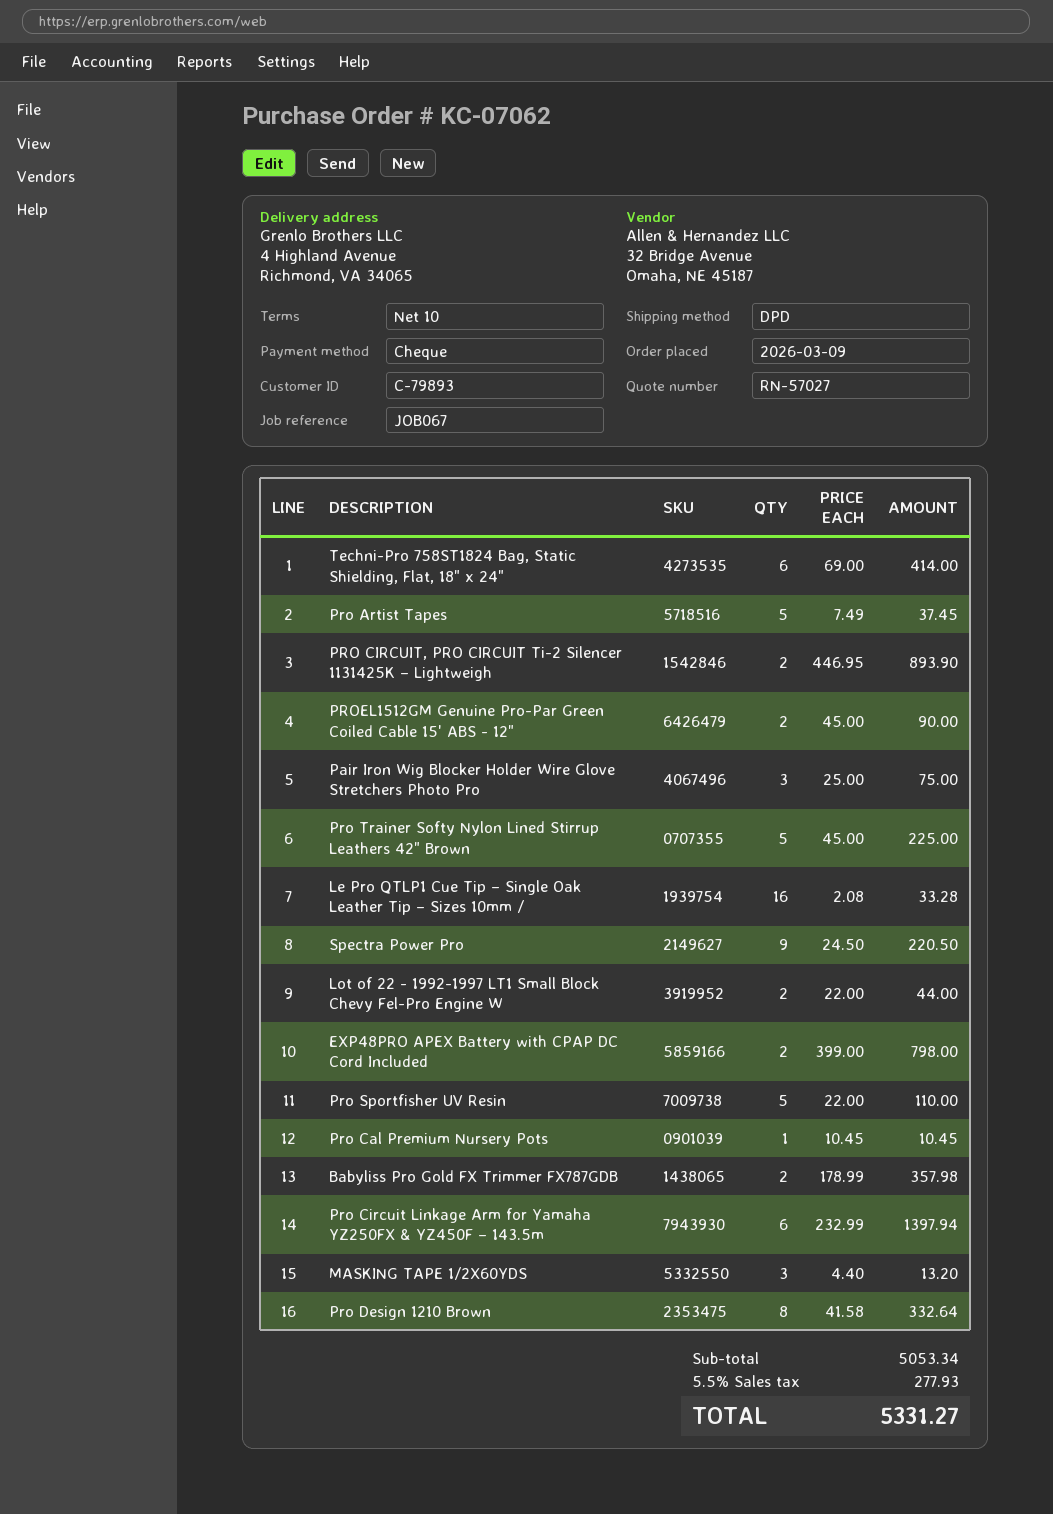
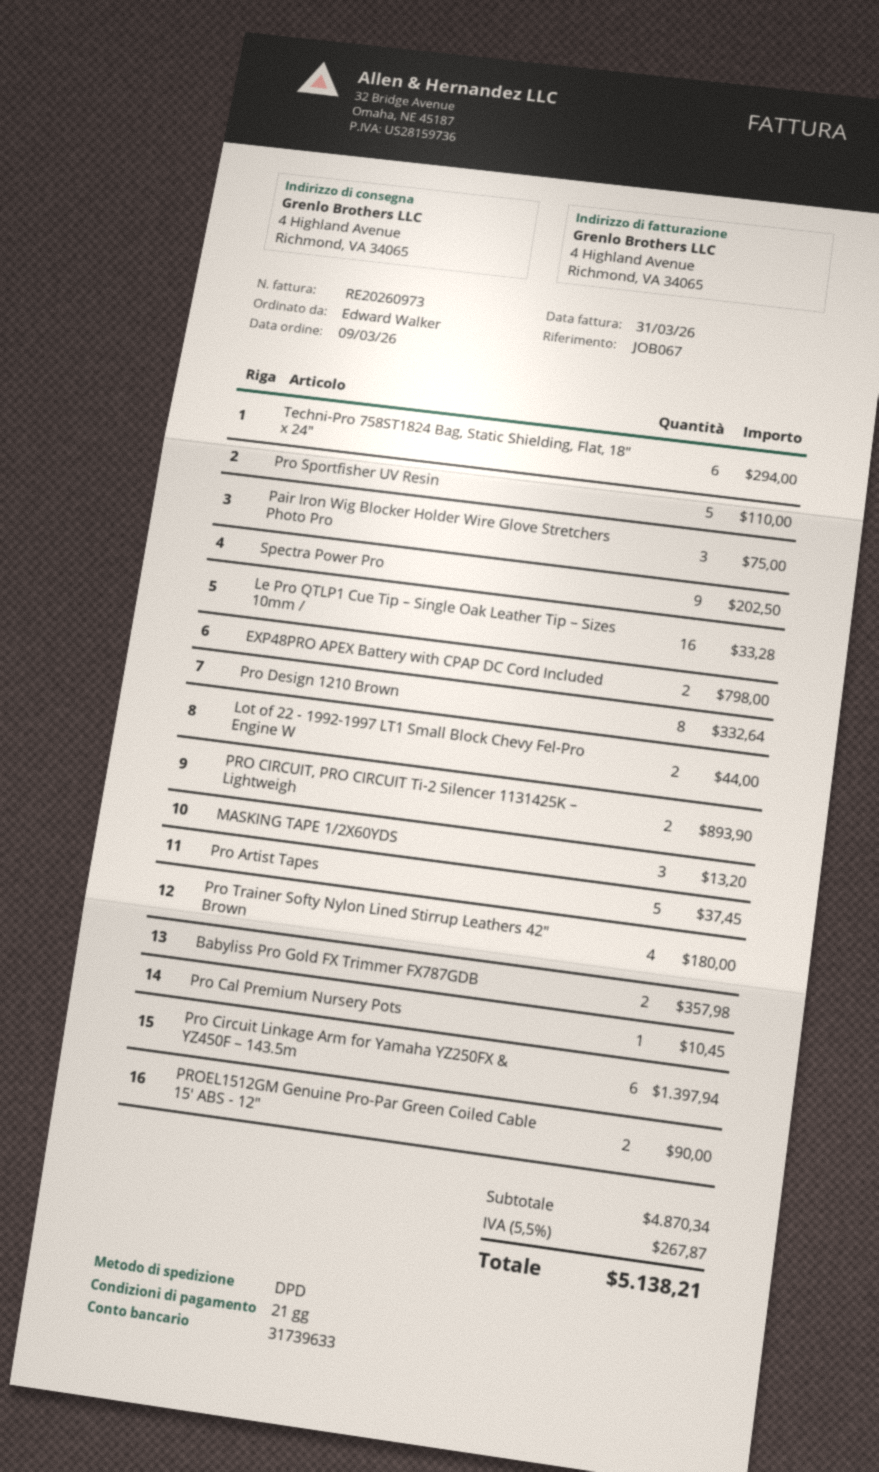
payment terms: 10 days -> 21 days
Techni-Pro 758ST1824 Bag, Static Shielding, Flat, 18" x 24": 6 for 414.00 -> 6 for 294.00
Pro Trainer Softy Nylon Lined Stirrup Leathers 42" Brown: 5 for 225.00 -> 4 for 180.00
Spectra Power Pro: 9 for 220.50 -> 9 for 202.50
subtotal: 5053.34 -> 4870.34
tax: 5.5% = 277.93 -> 5.5% = 267.87
total: 5331.27 -> 5138.21

